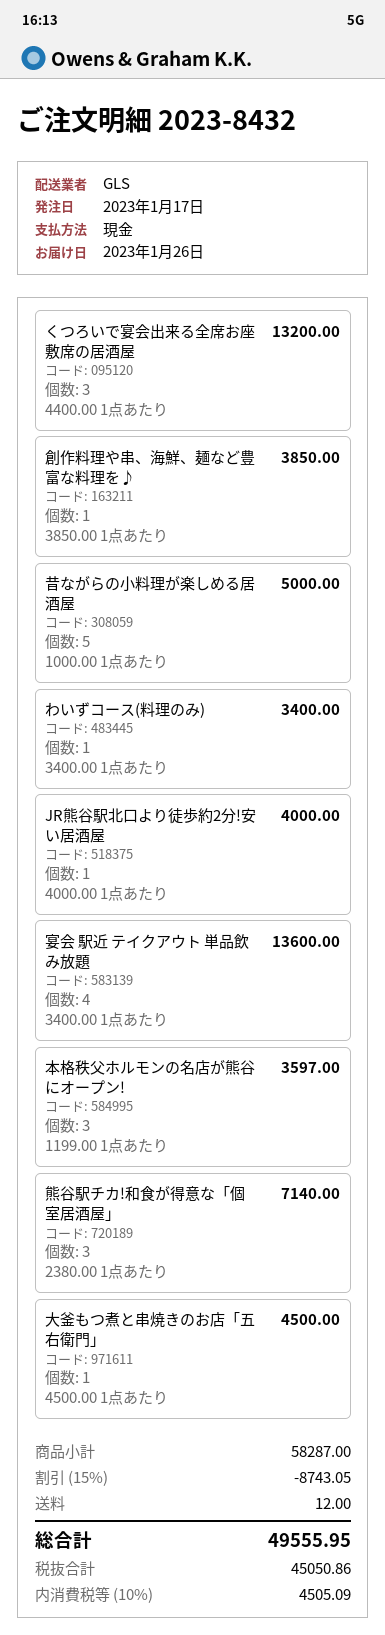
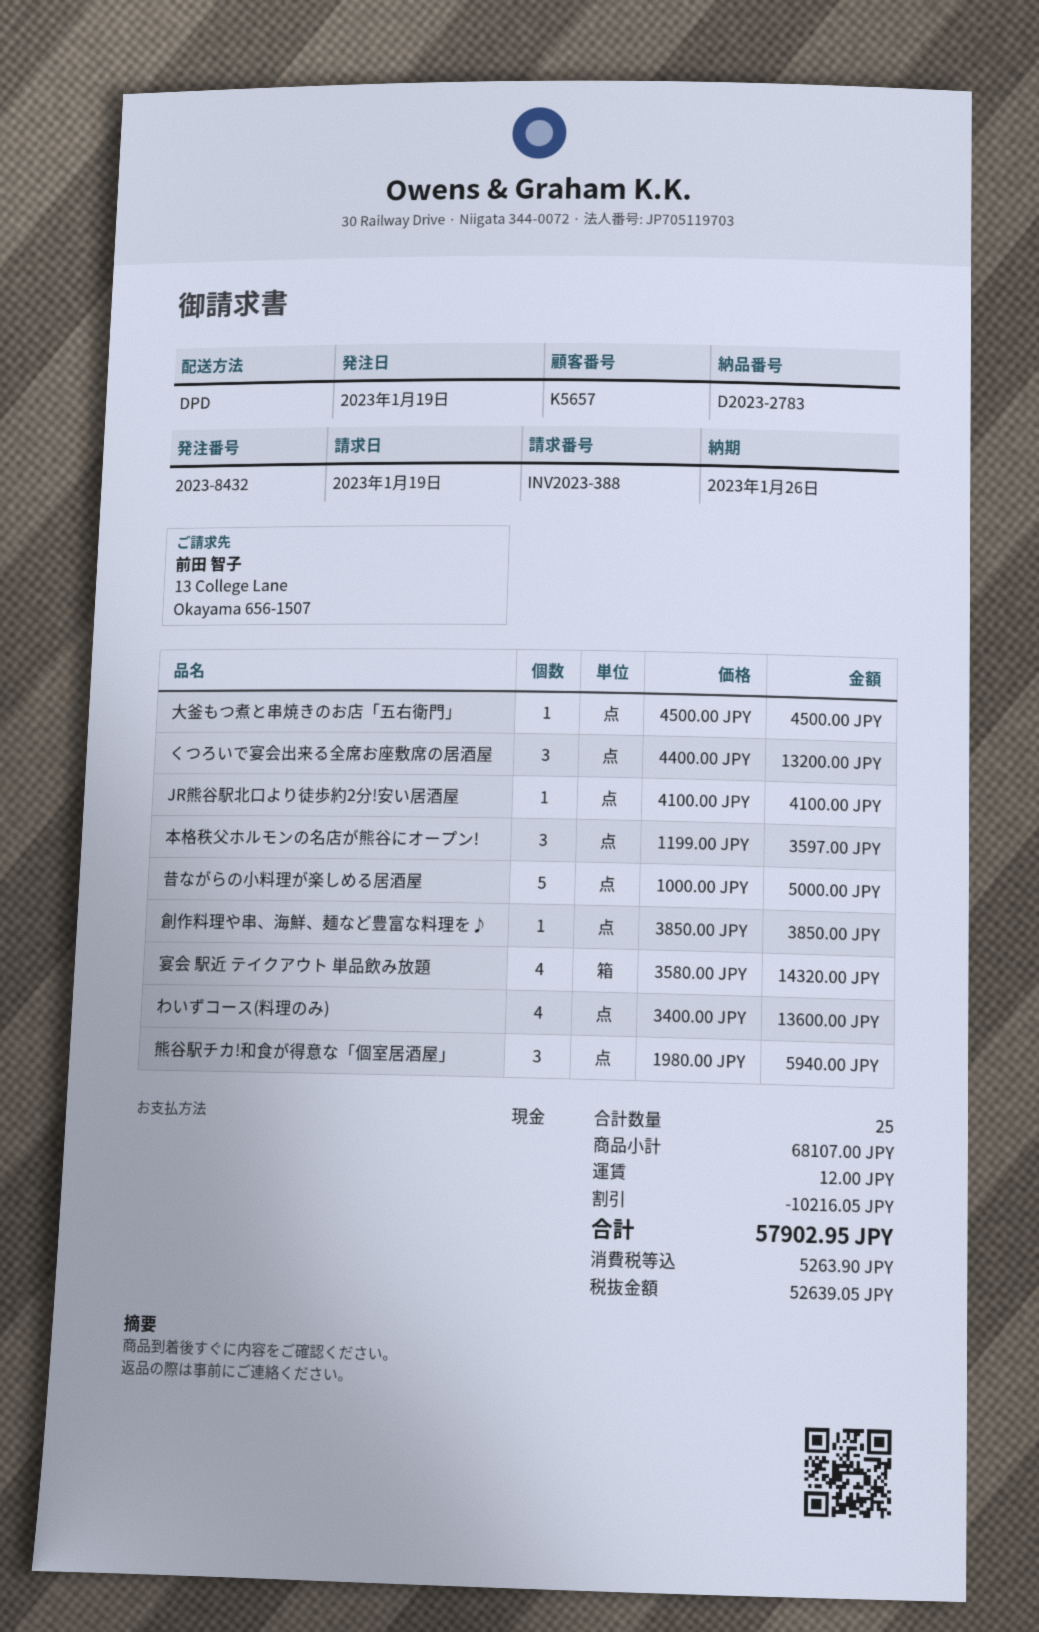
order date: 2023-01-17 -> 2023-01-19
shipping method: GLS -> DPD
わいずコース(料理のみ): 1 x 3400.00 = 3400.00 -> 4 x 3400.00 = 13600.00
JR熊谷駅北口より徒歩約2分!安い居酒屋: 1 x 4000.00 = 4000.00 -> 1 x 4100.00 = 4100.00
宴会 駅近 テイクアウト 単品飲み放題: 4 x 3400.00 = 13600.00 -> 4 x 3580.00 = 14320.00
熊谷駅チカ!和食が得意な「個室居酒屋」: 3 x 2380.00 = 7140.00 -> 3 x 1980.00 = 5940.00
subtotal: 58287.00 -> 68107.00
discount: 8743.05 -> 10216.05
net: 45050.86 -> 52639.05
tax: 4505.09 -> 5263.90
total: 49555.95 -> 57902.95

